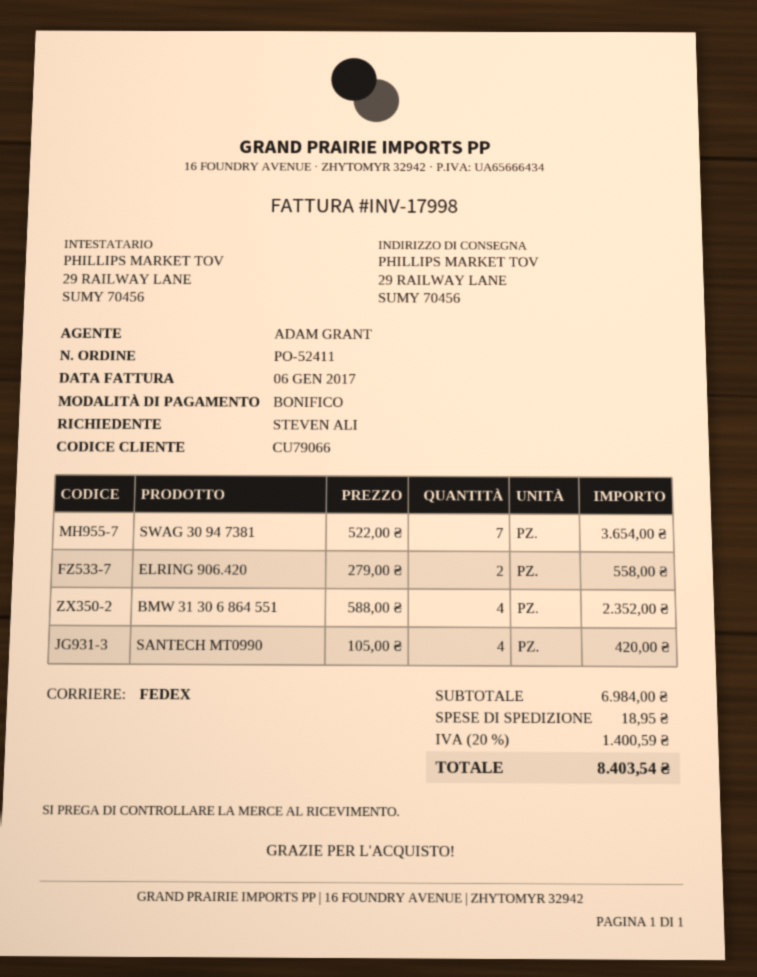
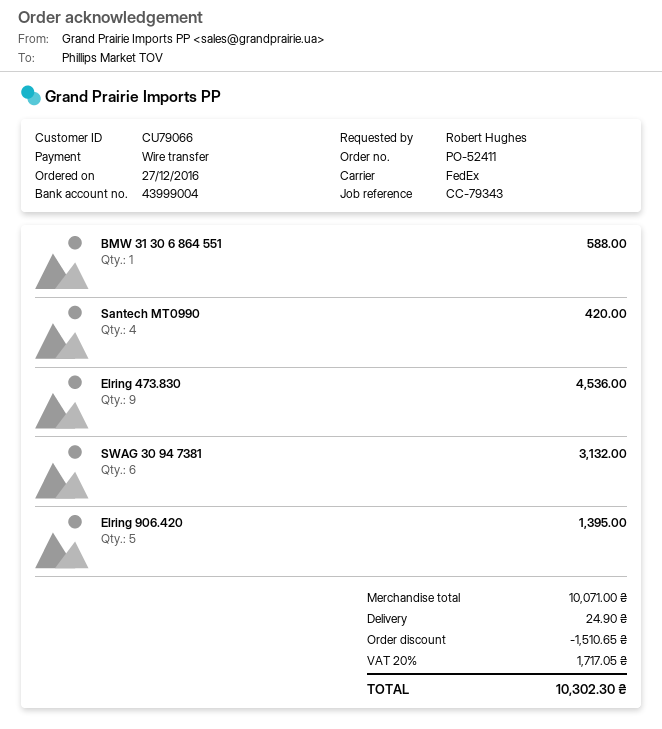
ordered by: STEVEN ALI -> Robert Hughes
SWAG 30 94 7381: 7 for 3654.00 -> 6 for 3132.00
ELRING 906.420: 2 for 558.00 -> 5 for 1395.00
BMW 31 30 6 864 551: 4 for 2352.00 -> 1 for 588.00
Elring 473.830: none -> 9 for 4536.00
subtotal: 6984.00 -> 10071.00
discount: none -> 1510.65
shipping: 18.95 -> 24.90
tax: 20% = 1400.59 -> 20% = 1717.05
total: 8403.54 -> 10302.30

